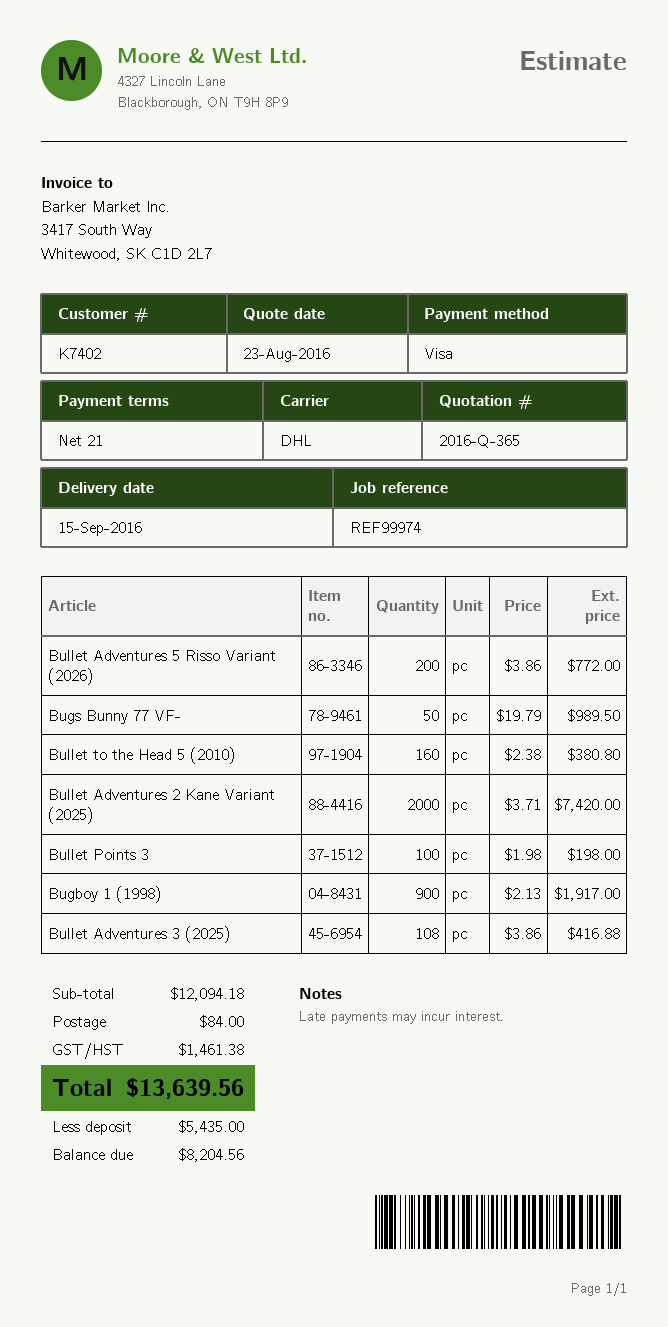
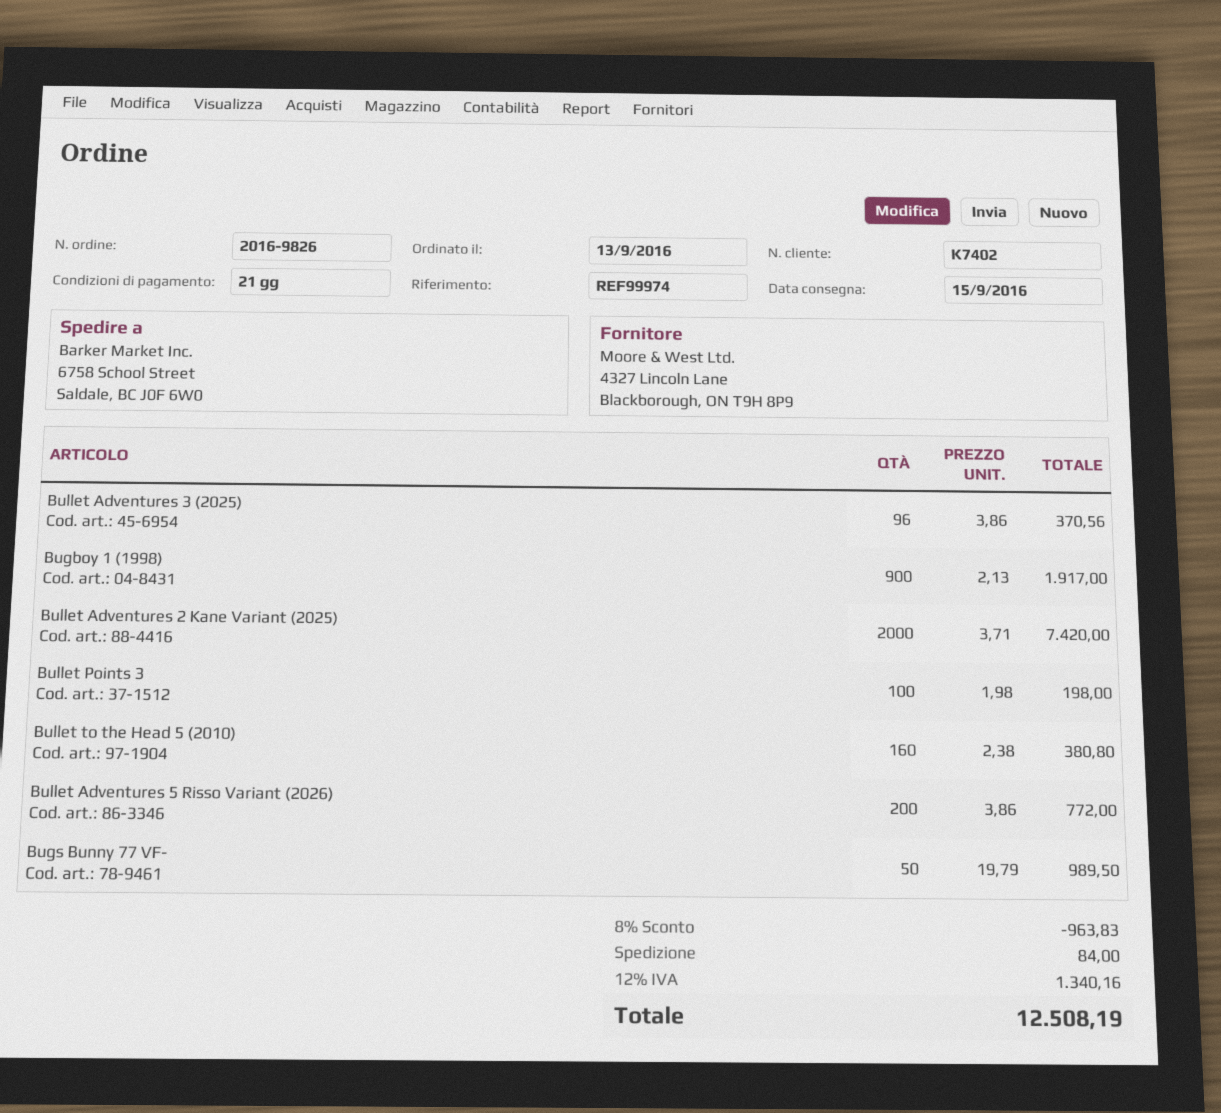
Bullet Adventures 3 (2025): 108 x 3.86 = 416.88 -> 96 x 3.86 = 370.56
discount: none -> 8% = 963.83
tax: 1461.38 -> 1340.16
total: 13639.56 -> 12508.19

